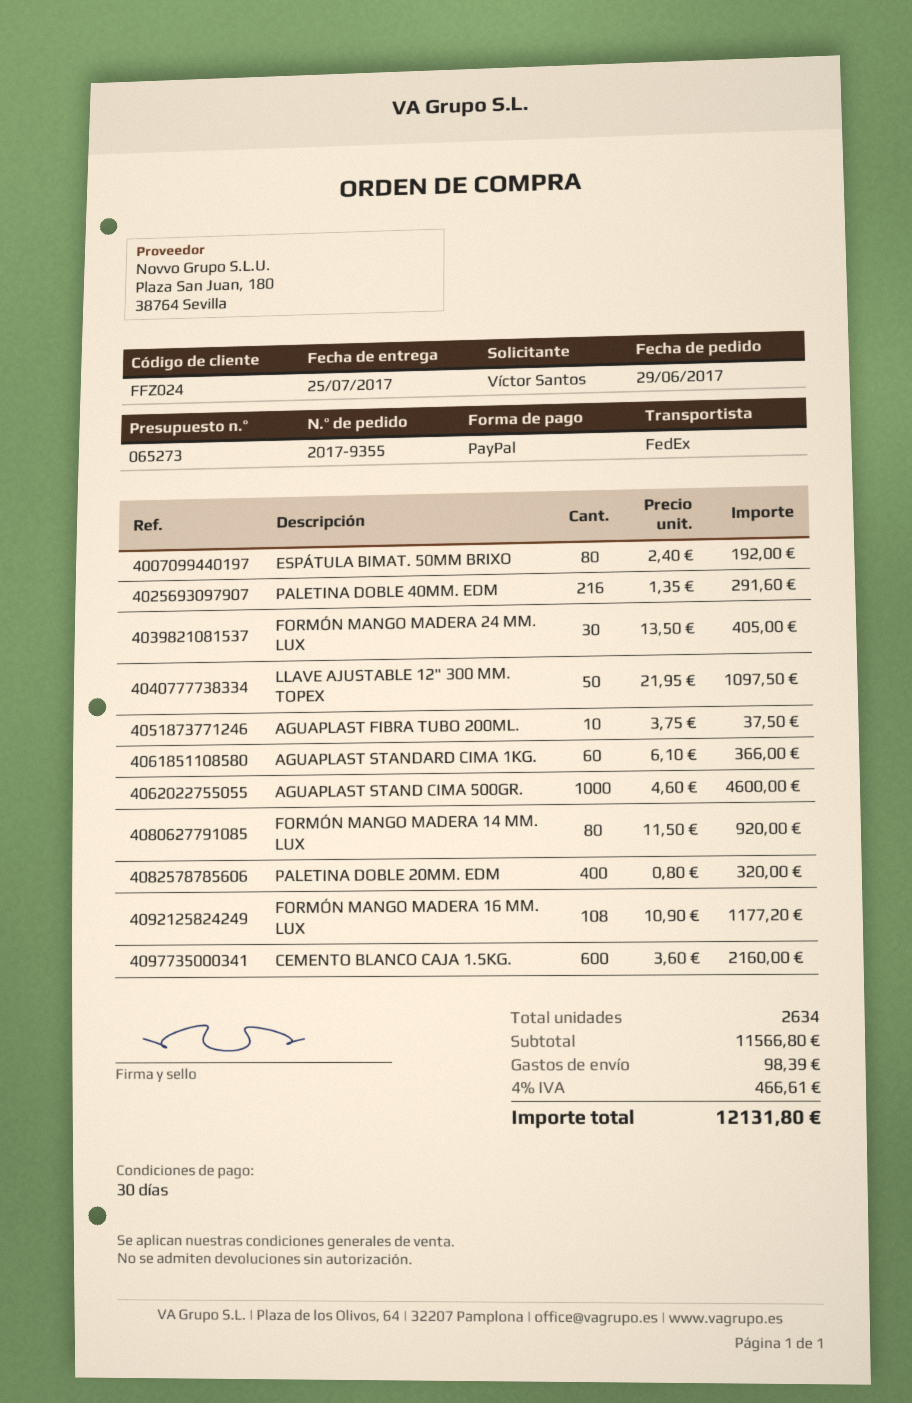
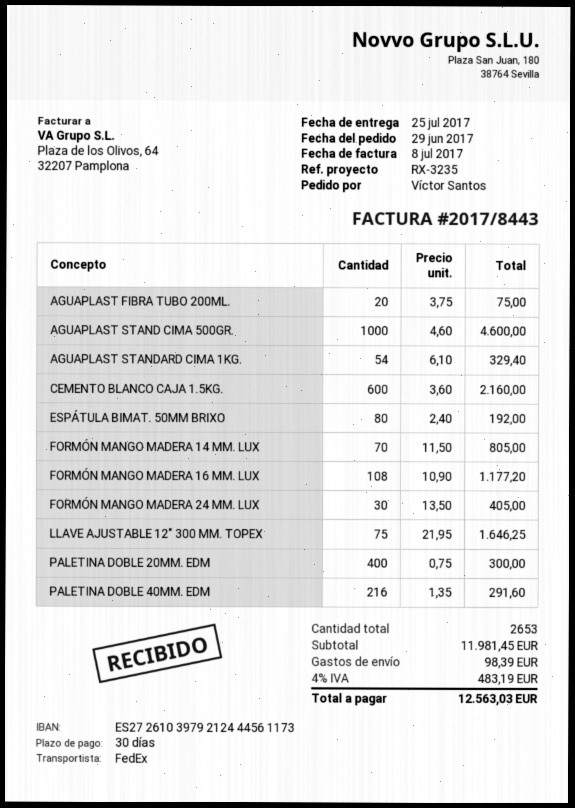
LLAVE AJUSTABLE 12" 300 MM. TOPEX: 50 x 21.95 = 1097.50 -> 75 x 21.95 = 1646.25
AGUAPLAST FIBRA TUBO 200ML.: 10 x 3.75 = 37.50 -> 20 x 3.75 = 75.00
AGUAPLAST STANDARD CIMA 1KG.: 60 x 6.10 = 366.00 -> 54 x 6.10 = 329.40
FORMÓN MANGO MADERA 14 MM. LUX: 80 x 11.50 = 920.00 -> 70 x 11.50 = 805.00
PALETINA DOBLE 20MM. EDM: 400 x 0.80 = 320.00 -> 400 x 0.75 = 300.00
total quantity: 2634 -> 2653
subtotal: 11566.80 -> 11981.45
tax: 4% = 466.61 -> 4% = 483.19
total: 12131.80 -> 12563.03

